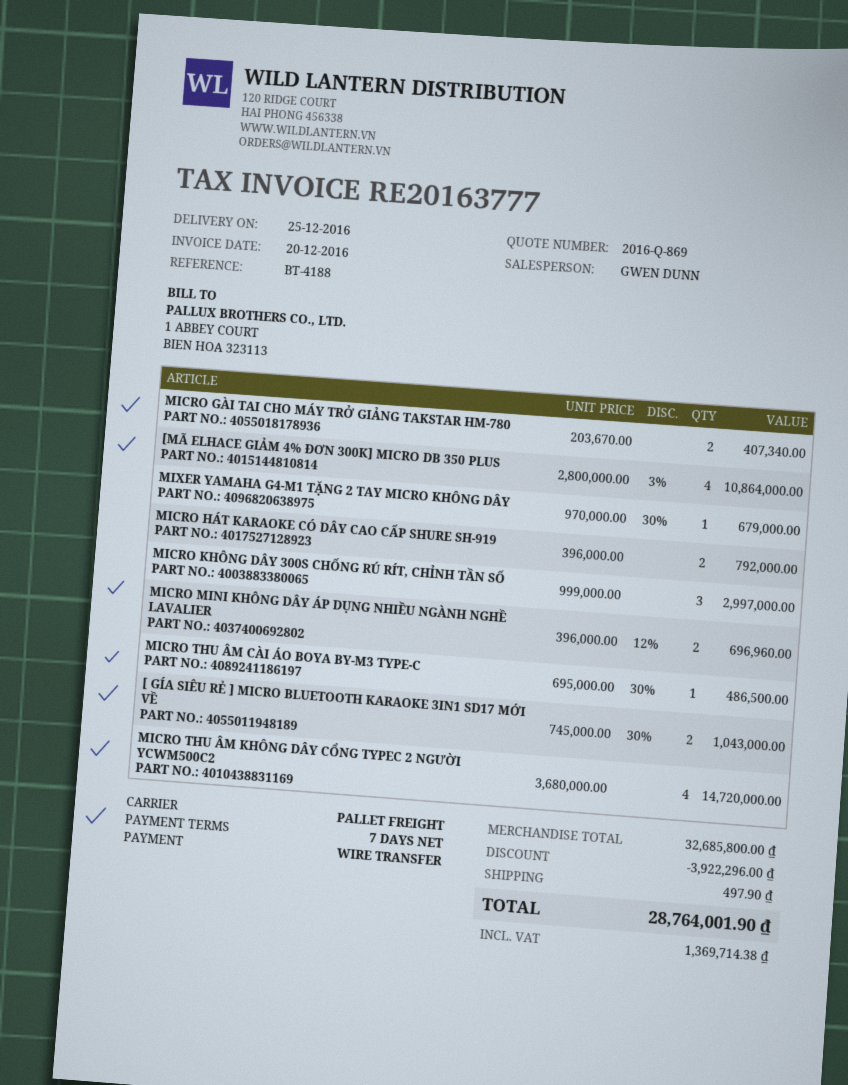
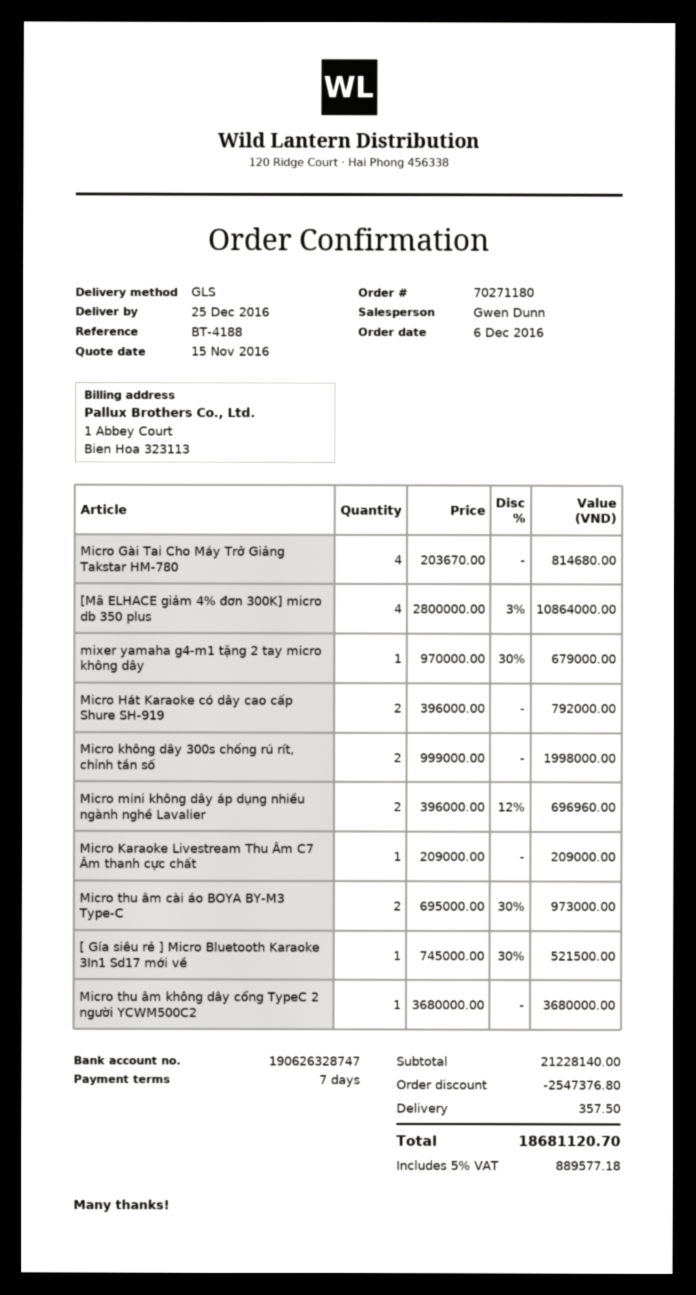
shipping method: pallet freight -> GLS
MICRO GÀI TAI CHO MÁY TRỞ GIẢNG TAKSTAR HM-780: 2 x 203670.00 = 407340.00 -> 4 x 203670.00 = 814680.00
MICRO KHÔNG DÂY 300S CHỐNG RÚ RÍT, CHỈNH TẦN SỐ: 3 x 999000.00 = 2997000.00 -> 2 x 999000.00 = 1998000.00
MICRO THU ÂM CÀI ÁO BOYA BY-M3 TYPE-C: 1 x 695000.00 - 30% = 486500.00 -> 2 x 695000.00 - 30% = 973000.00
[ GÍA SIÊU RẺ ] MICRO BLUETOOTH KARAOKE 3IN1 SD17 MỚI VỀ: 2 x 745000.00 - 30% = 1043000.00 -> 1 x 745000.00 - 30% = 521500.00
MICRO THU ÂM KHÔNG DÂY CỔNG TYPEC 2 NGƯỜI YCWM500C2: 4 x 3680000.00 = 14720000.00 -> 1 x 3680000.00 = 3680000.00
Micro Karaoke Livestream Thu Âm C7 Âm thanh cực chất: none -> 1 x 209000.00 = 209000.00
subtotal: 32685800.00 -> 21228140.00
discount: 3922296.00 -> 2547376.80
shipping: 497.90 -> 357.50
tax: 1369714.38 -> 889577.18
total: 28764001.90 -> 18681120.70

